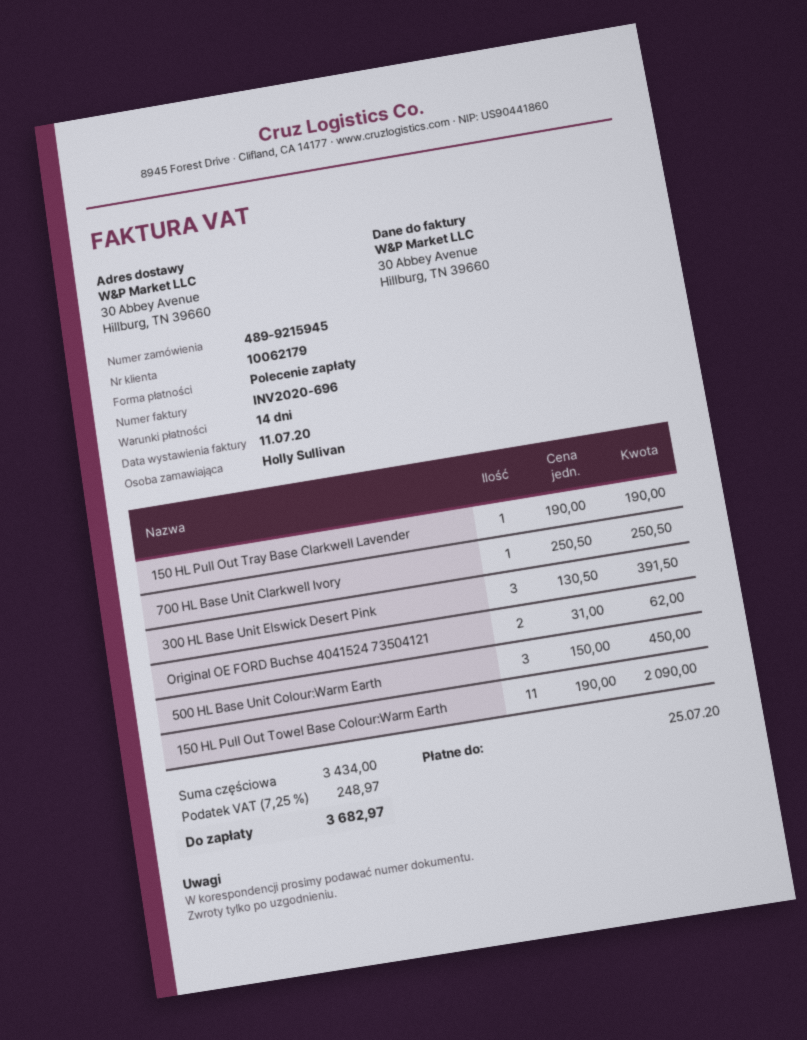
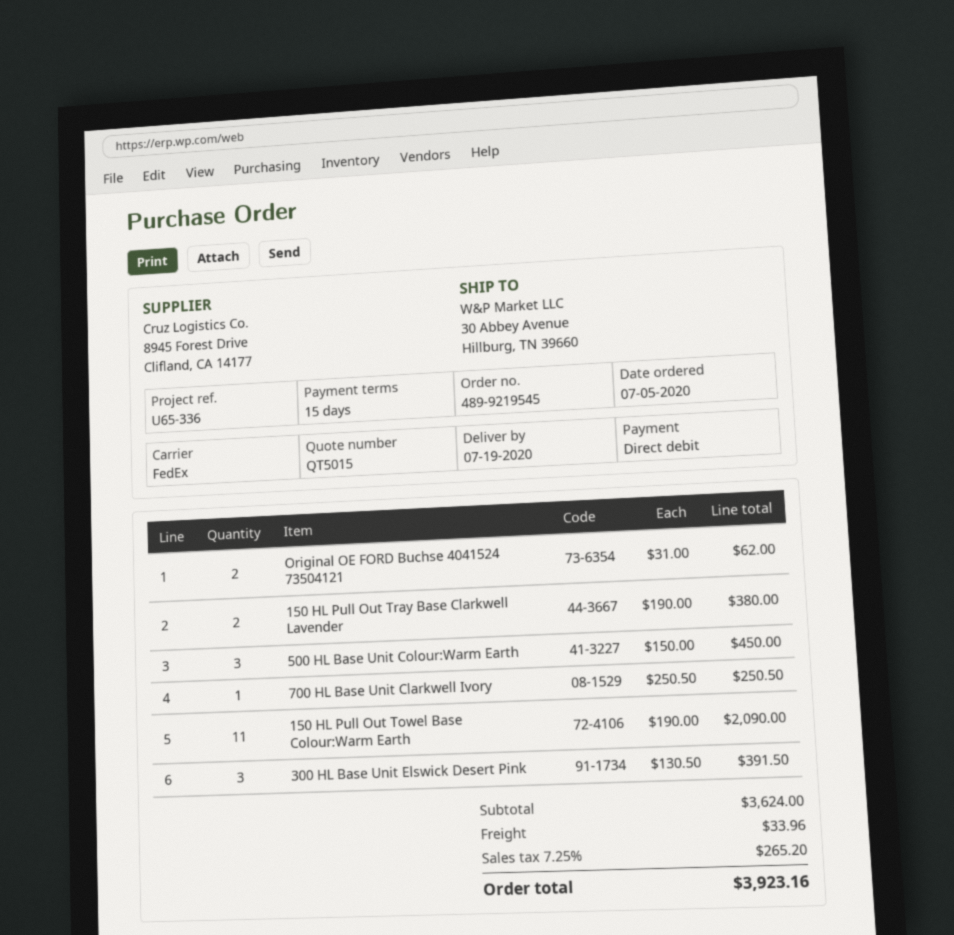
order number: 489-9215945 -> 489-9219545
payment terms: 14 days -> 15 days
150 HL Pull Out Tray Base Clarkwell Lavender: 1 x 190.00 = 190.00 -> 2 x 190.00 = 380.00
subtotal: 3434.00 -> 3624.00
shipping: none -> 33.96
tax: 7.25% = 248.97 -> 7.25% = 265.20
total: 3682.97 -> 3923.16

